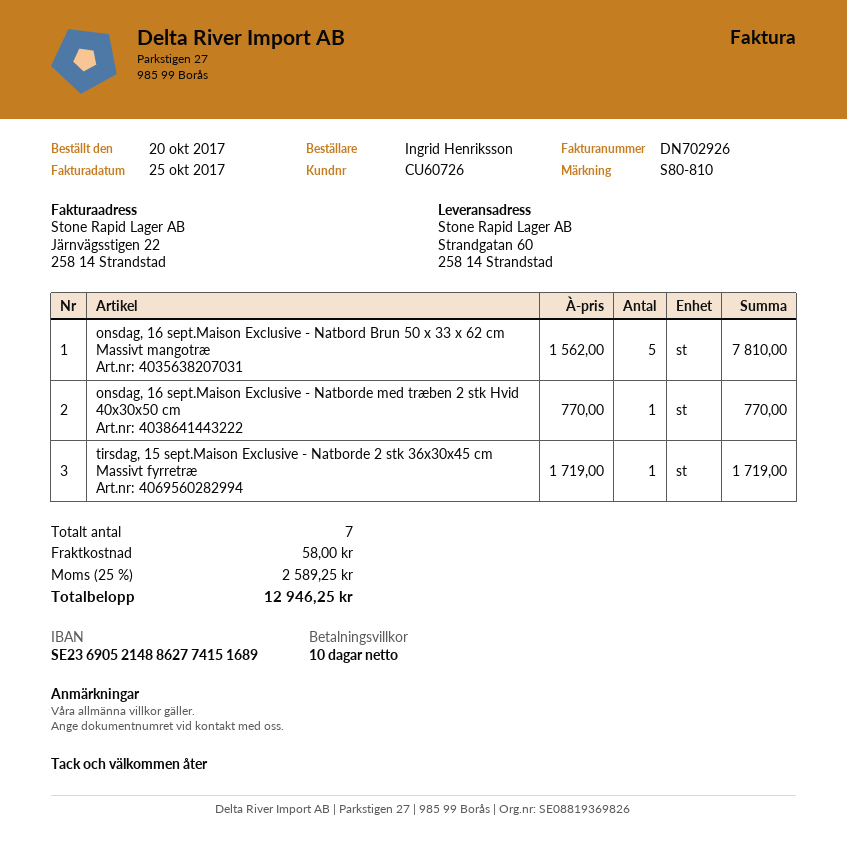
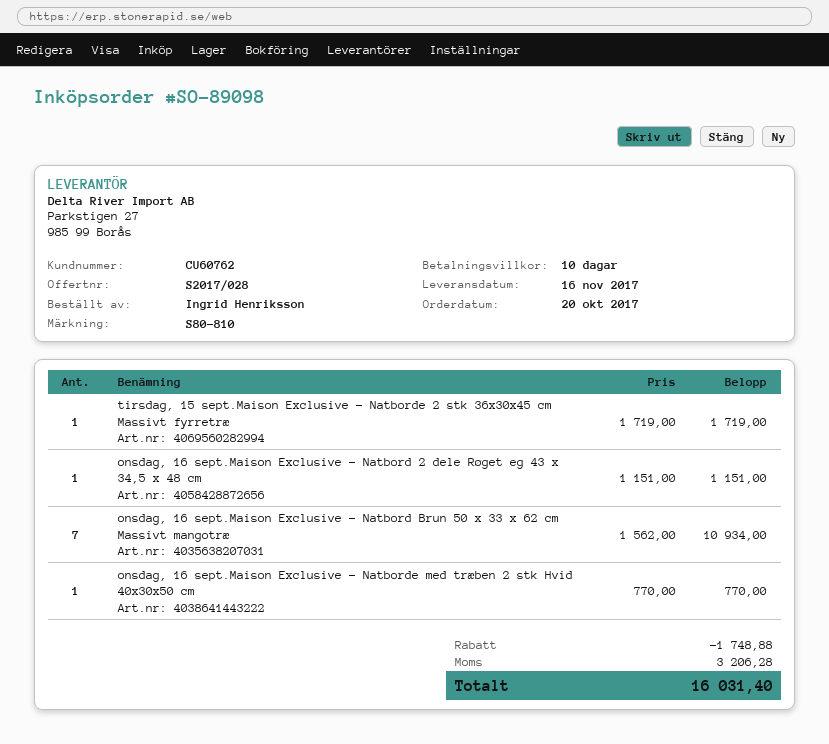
customer number: CU60726 -> CU60762
onsdag, 16 sept.Maison Exclusive - Natbord Brun 50 x 33 x 62 cm Massivt mangotræ: 5 x 1562.00 = 7810.00 -> 7 x 1562.00 = 10934.00
onsdag, 16 sept.Maison Exclusive - Natbord 2 dele Røget eg 43 x 34,5 x 48 cm: none -> 1 x 1151.00 = 1151.00
discount: none -> 1748.88
shipping: 58.00 -> none
tax: 2589.25 -> 3206.28
total: 12946.25 -> 16031.40

